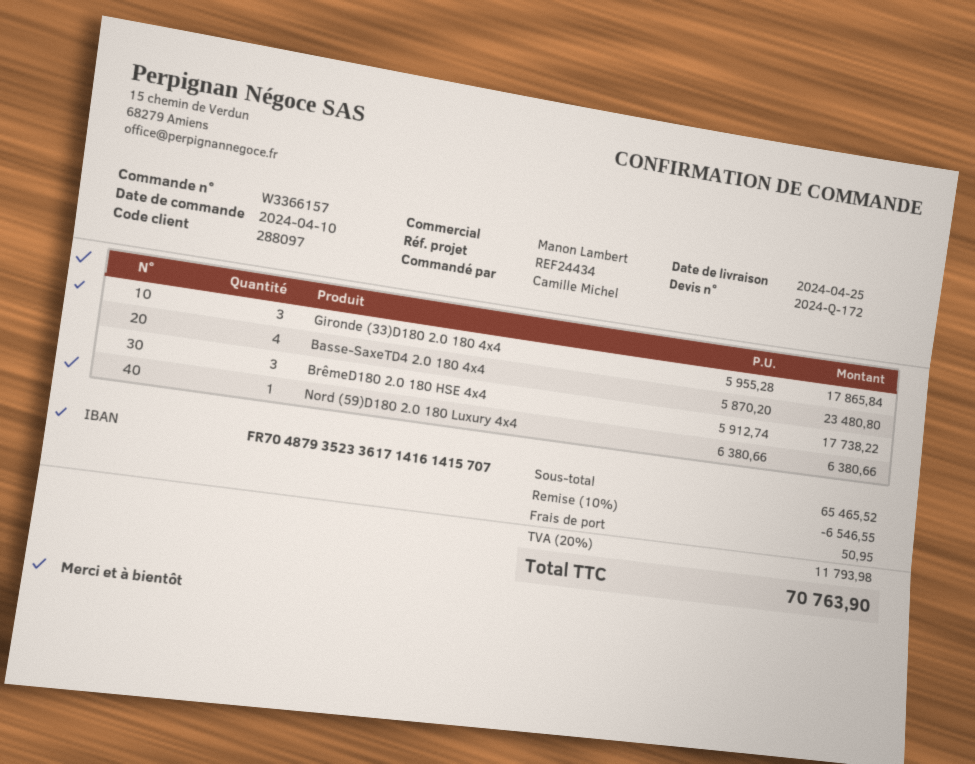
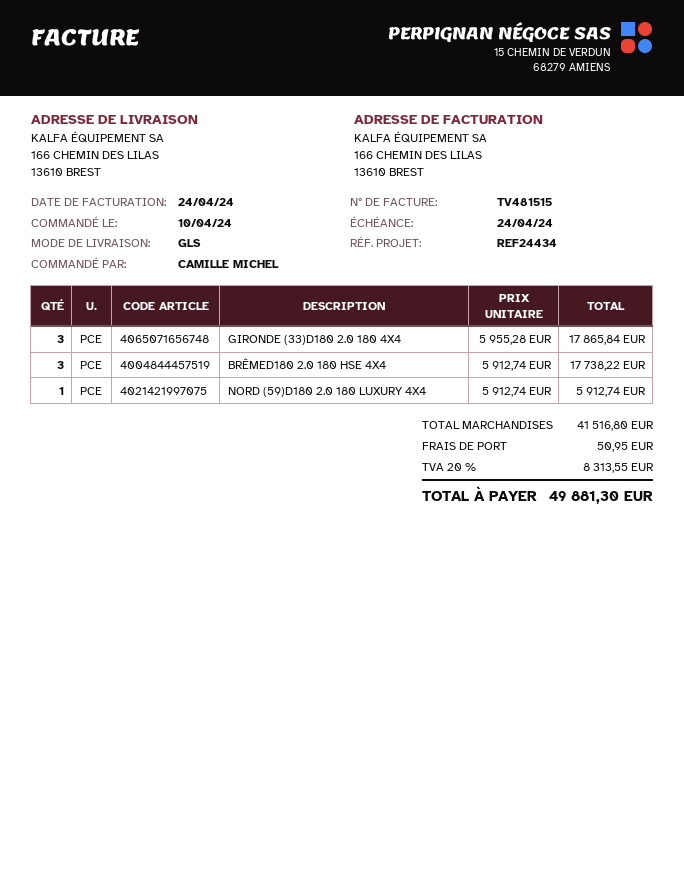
Basse-SaxeTD4 2.0 180 4x4: 4 x 5870.20 = 23480.80 -> none
Nord (59)D180 2.0 180 Luxury 4x4: 1 x 6380.66 = 6380.66 -> 1 x 5912.74 = 5912.74
subtotal: 65465.52 -> 41516.80
discount: 10% = 6546.55 -> none
tax: 20% = 11793.98 -> 20% = 8313.55
total: 70763.90 -> 49881.30

